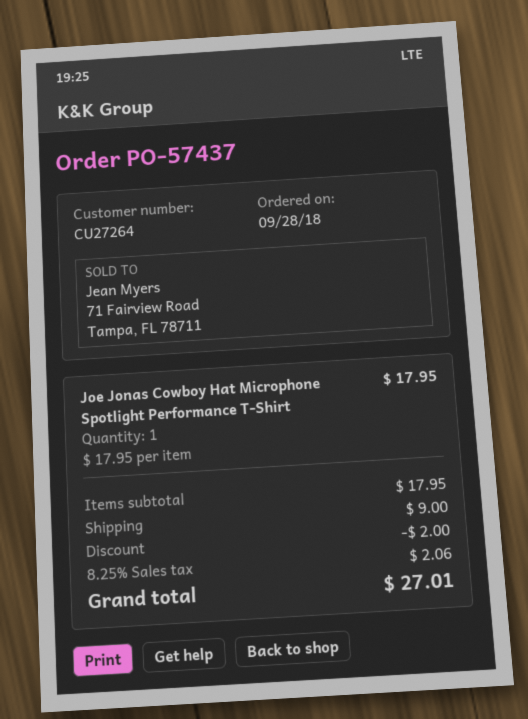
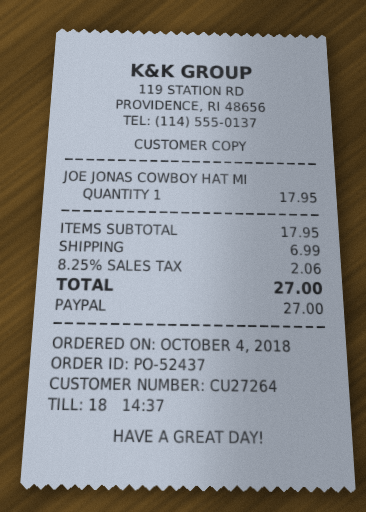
order number: PO-57437 -> PO-52437
order date: 2018-09-28 -> 2018-10-04
discount: 2.00 -> none
shipping: 9.00 -> 6.99
total: 27.01 -> 27.00

